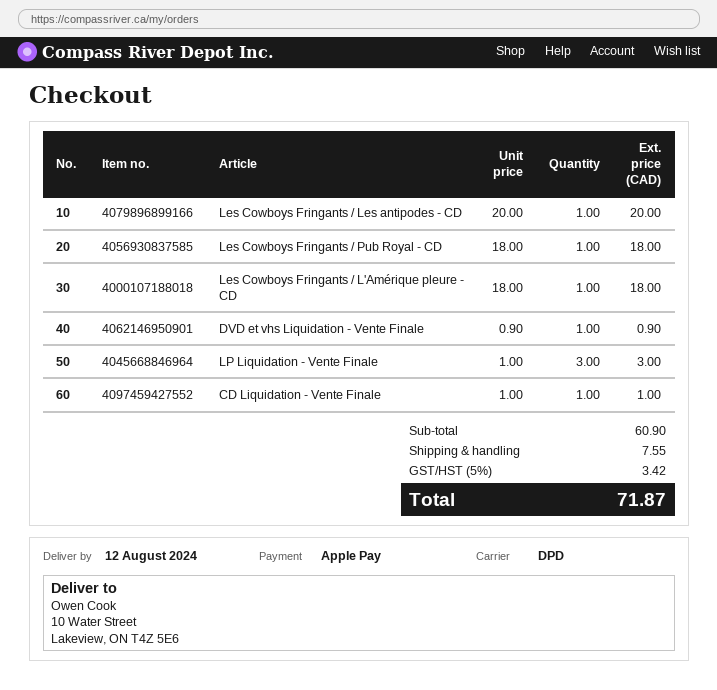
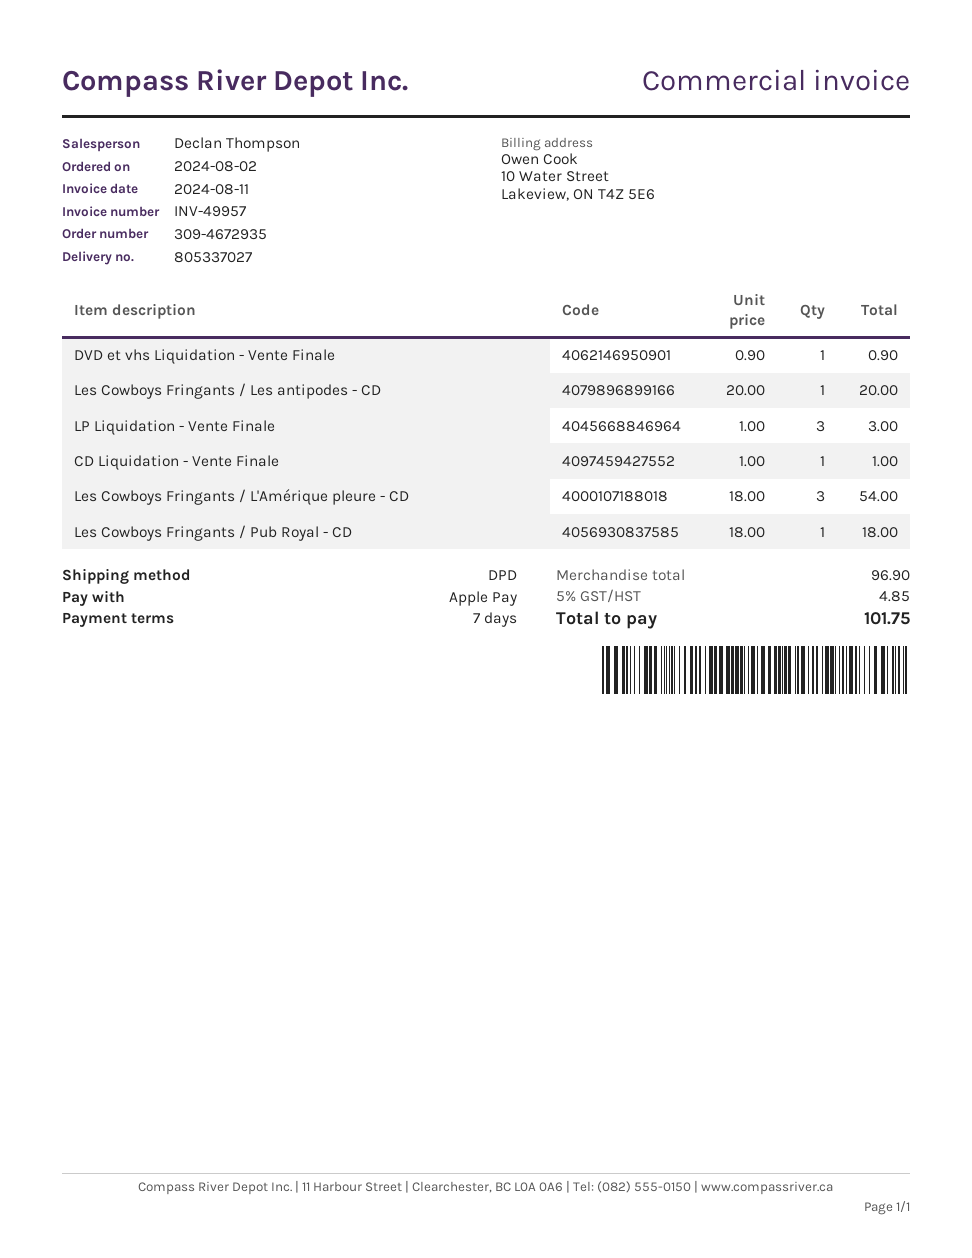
Les Cowboys Fringants / L'Amérique pleure - CD: 1 x 18.00 = 18.00 -> 3 x 18.00 = 54.00
subtotal: 60.90 -> 96.90
shipping: 7.55 -> none
tax: 5% = 3.42 -> 5% = 4.85
total: 71.87 -> 101.75

